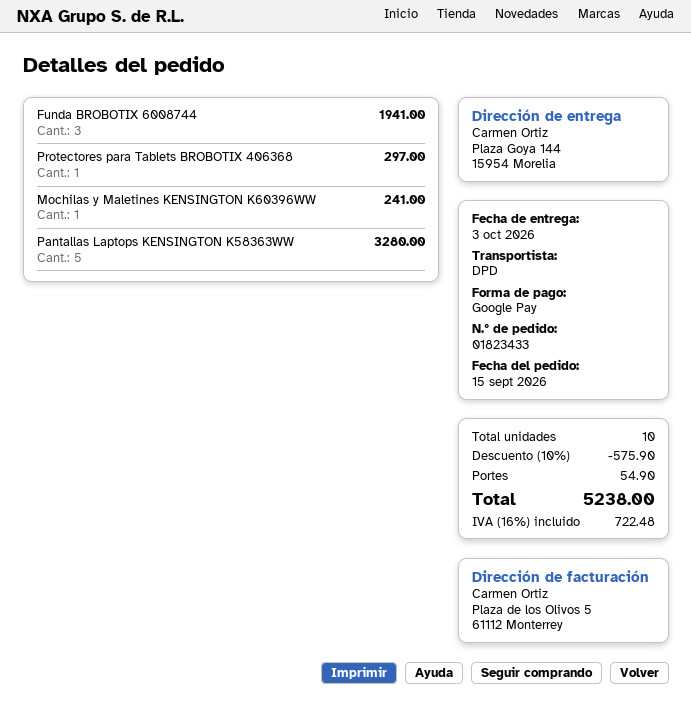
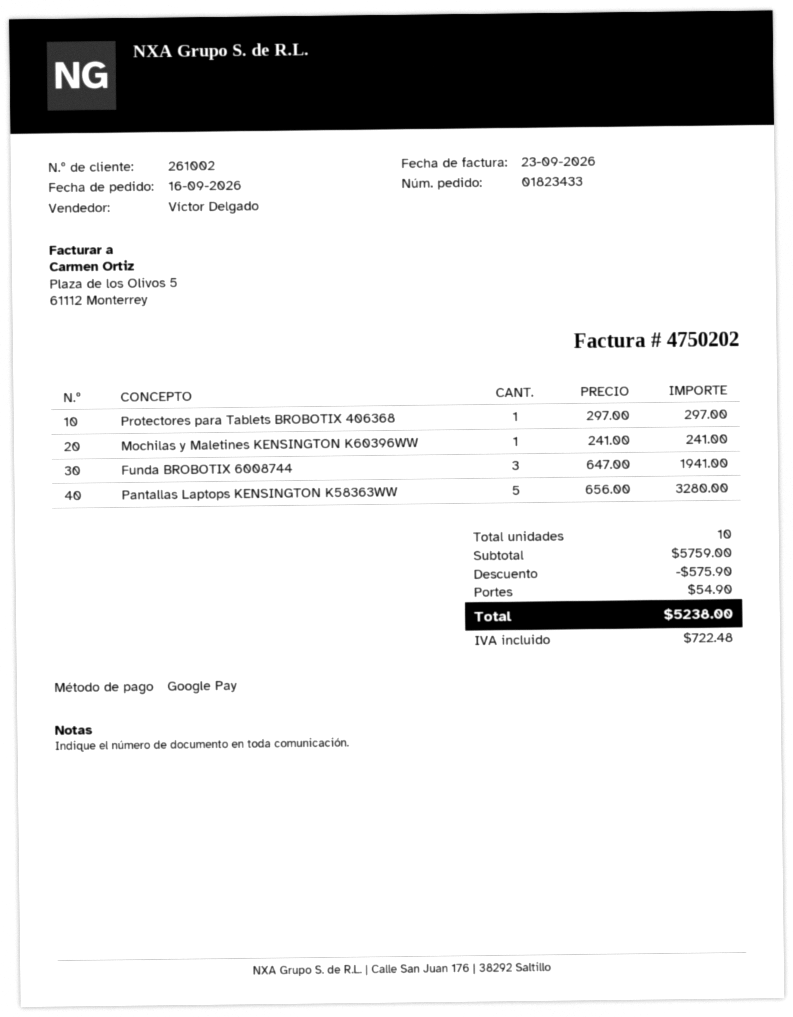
order date: 2026-09-15 -> 2026-09-16

